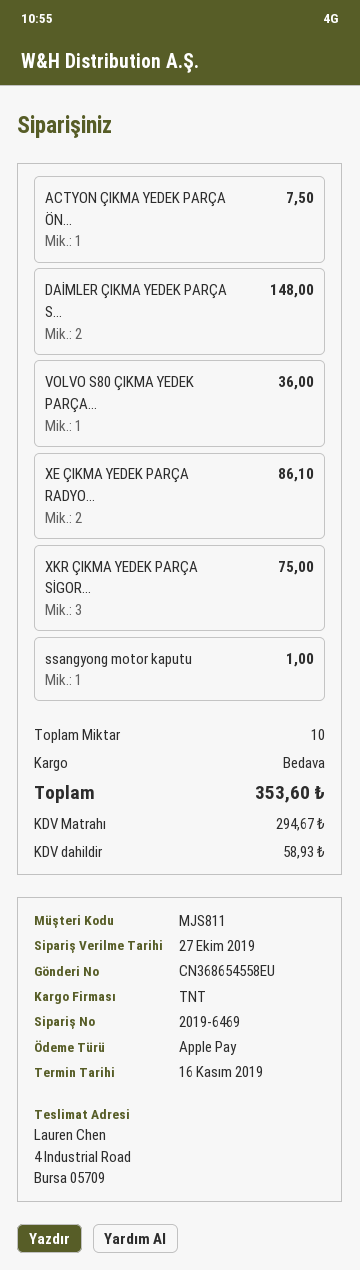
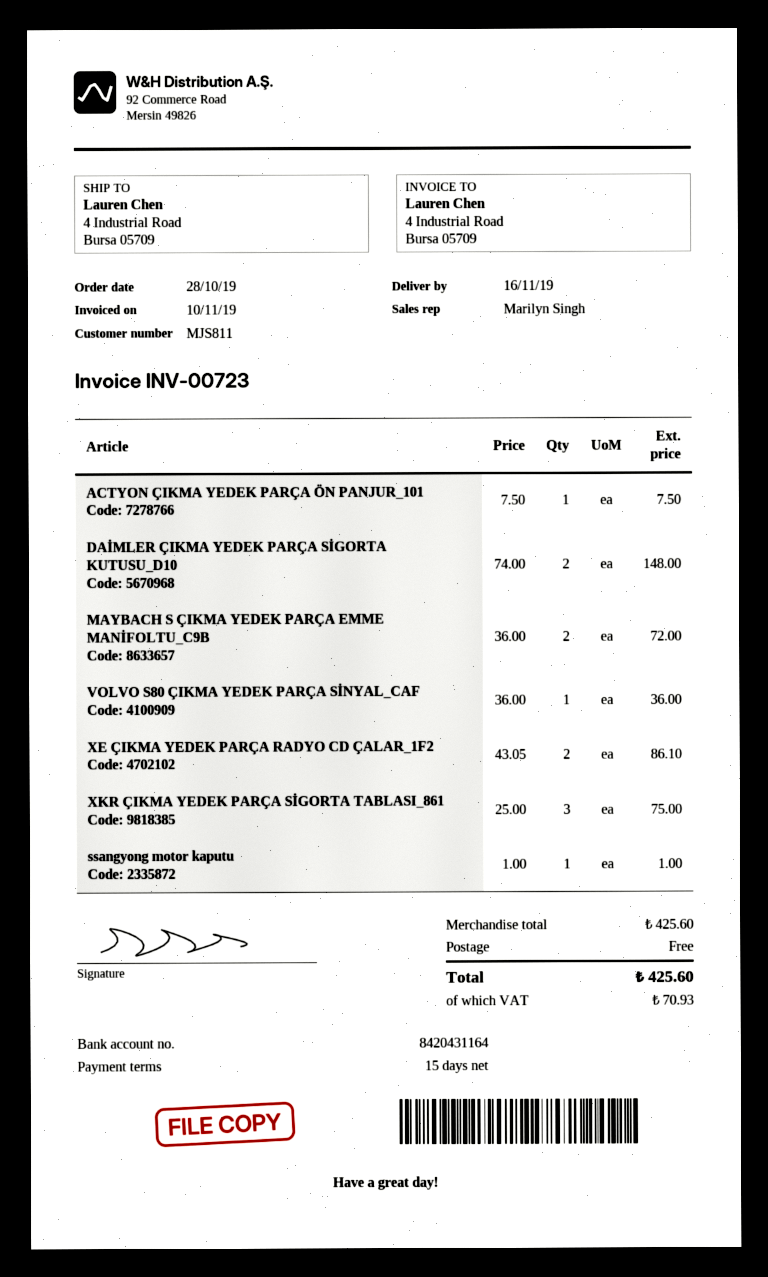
order date: 2019-10-27 -> 2019-10-28
MAYBACH S ÇIKMA YEDEK PARÇA EMME MANİFOLTU_C9B: none -> 2 for 72.00
tax: 58.93 -> 70.93
total: 353.60 -> 425.60

